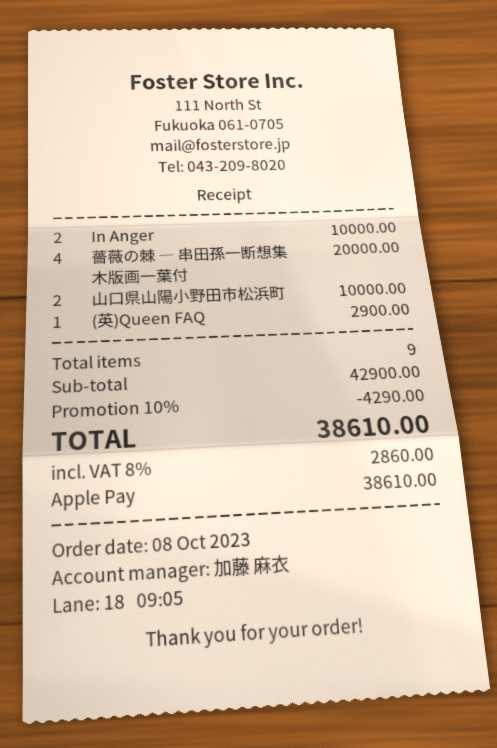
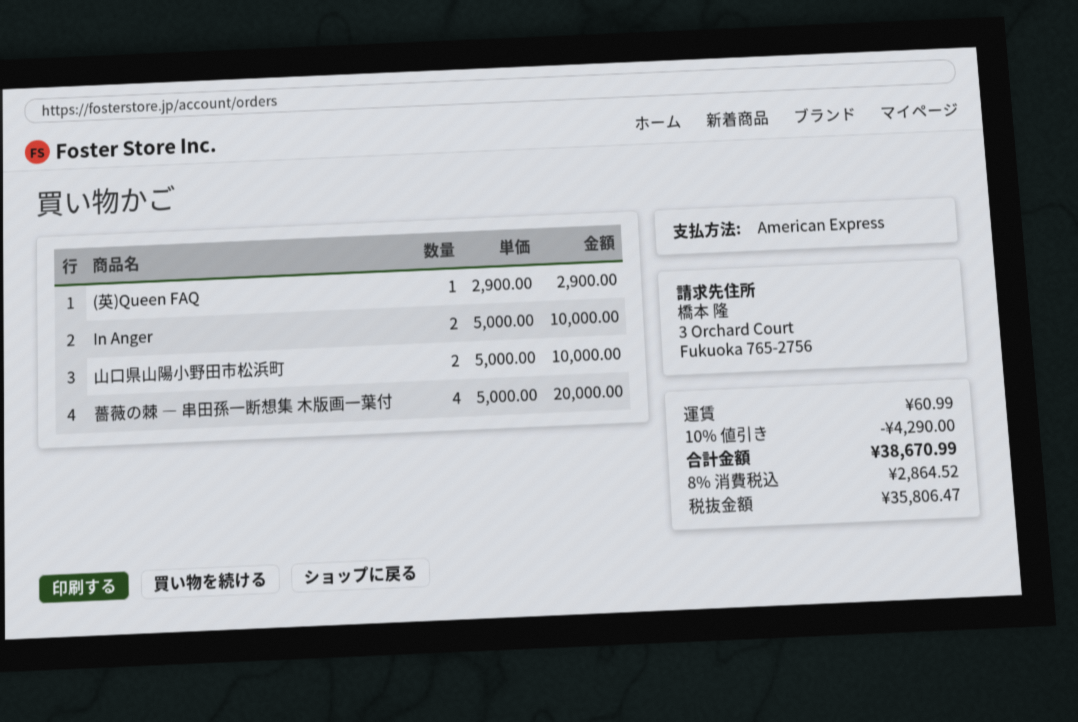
payment method: Apple Pay -> American Express
shipping: none -> 60.99
tax: 8% = 2860.00 -> 8% = 2864.52
total: 38610.00 -> 38670.99

